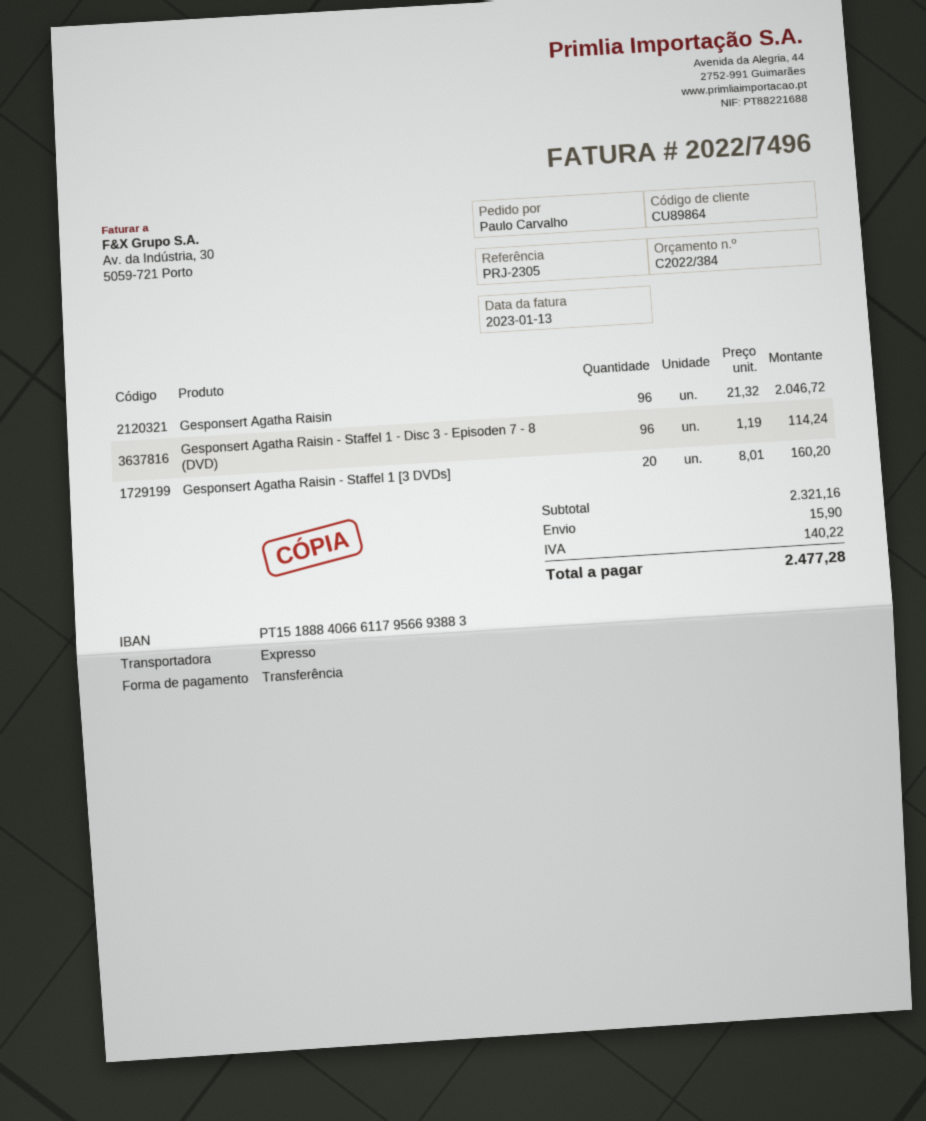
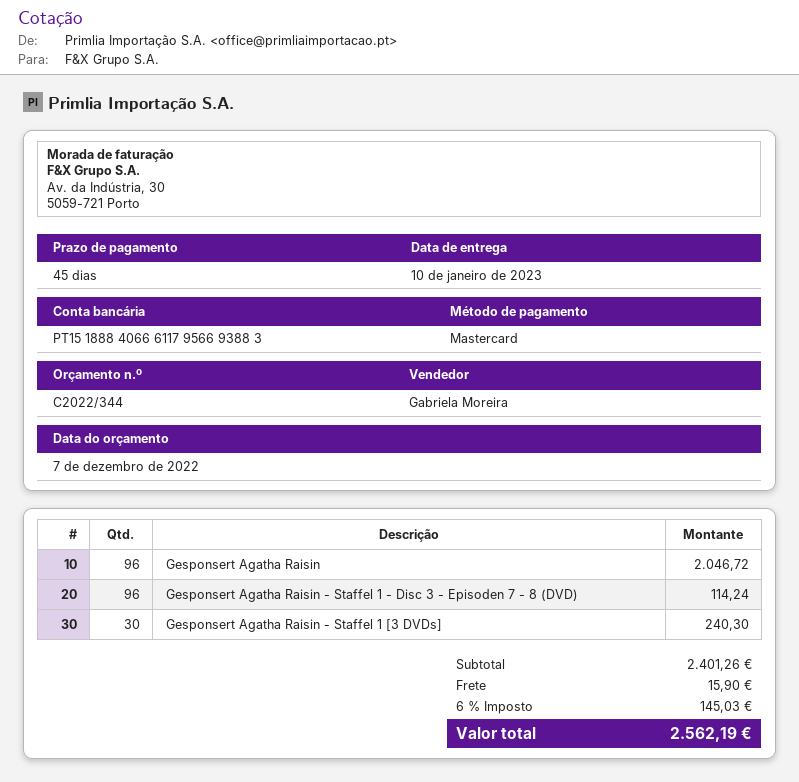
quote number: C2022/384 -> C2022/344
payment method: bank transfer -> Mastercard
Gesponsert Agatha Raisin - Staffel 1 [3 DVDs]: 20 for 160.20 -> 30 for 240.30
subtotal: 2321.16 -> 2401.26
tax: 140.22 -> 145.03
total: 2477.28 -> 2562.19

